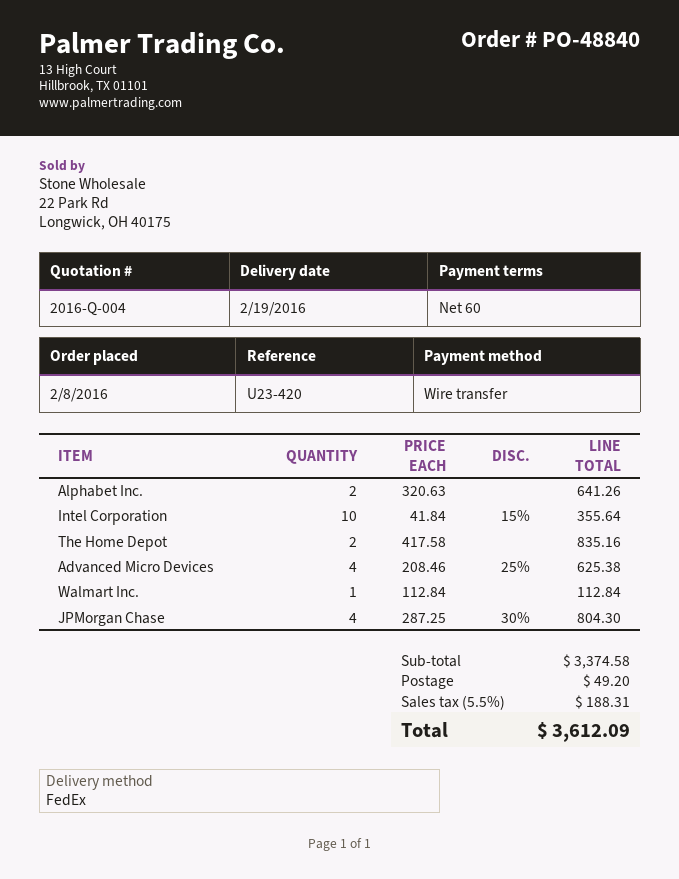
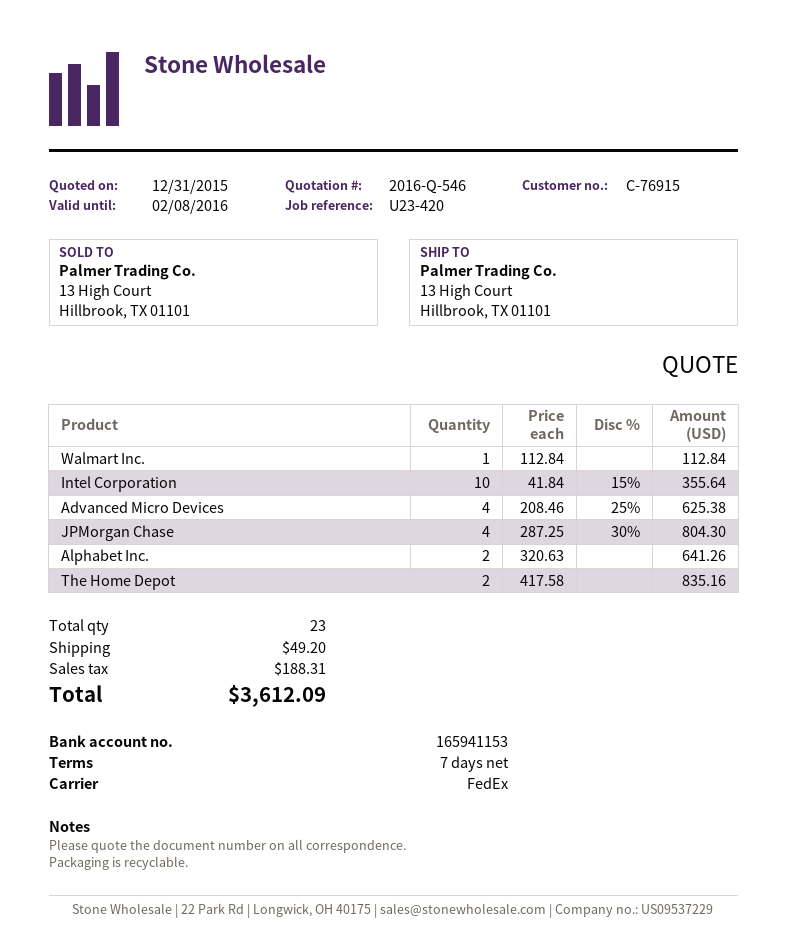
quote number: 2016-Q-004 -> 2016-Q-546
payment terms: 60 days -> 7 days

